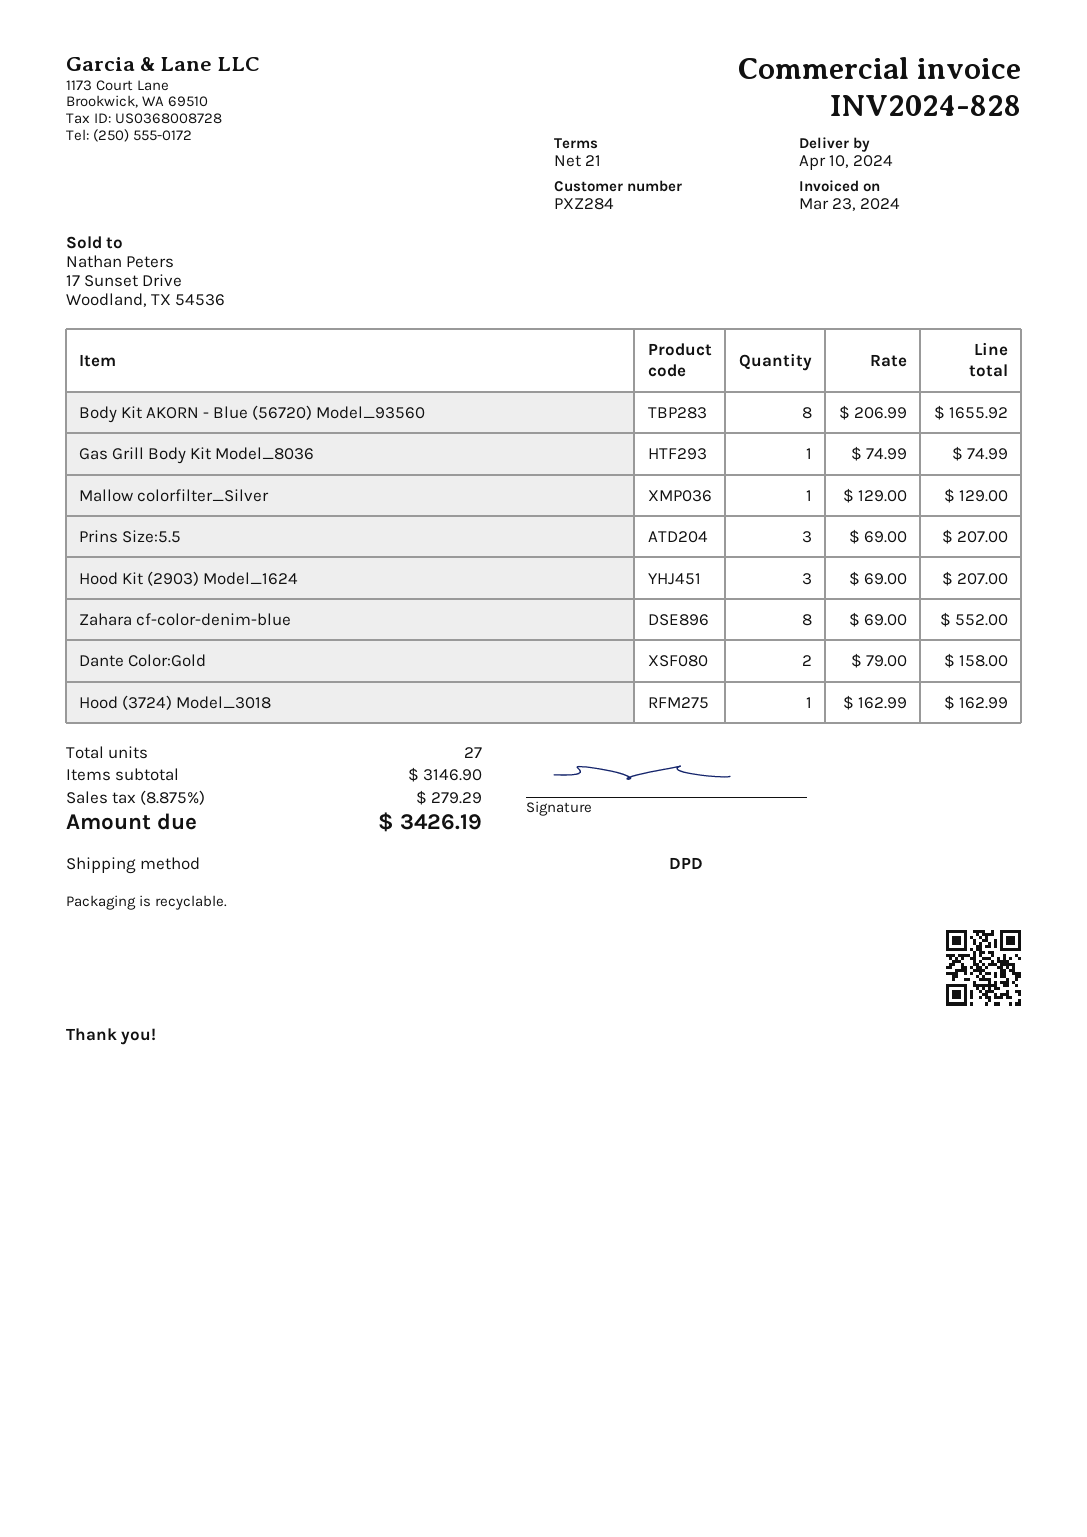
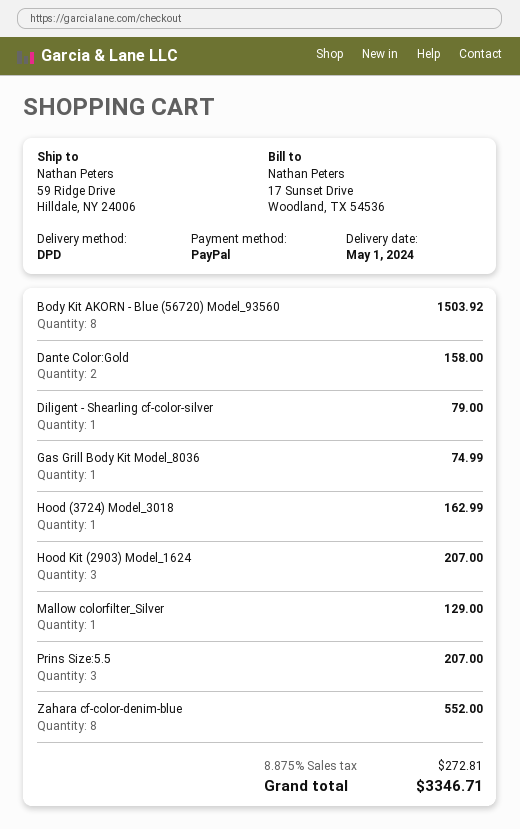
delivery date: 2024-04-10 -> 2024-05-01
Body Kit AKORN - Blue (56720) Model_93560: 8 for 1655.92 -> 8 for 1503.92
Diligent - Shearling cf-color-silver: none -> 1 for 79.00
tax: 8.875% = 279.29 -> 8.875% = 272.81
total: 3426.19 -> 3346.71

